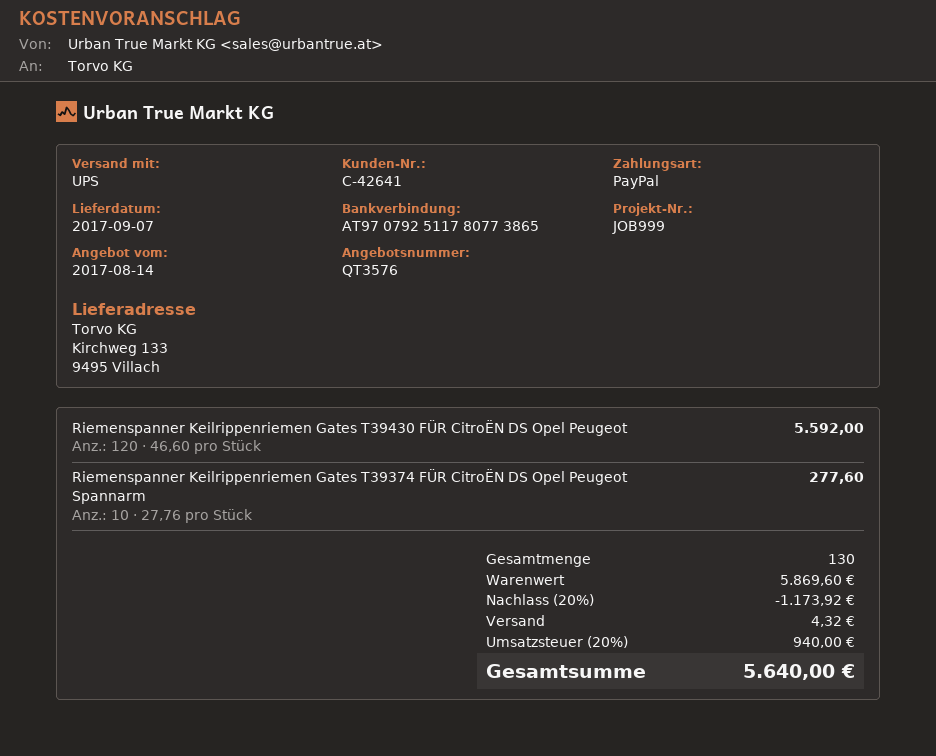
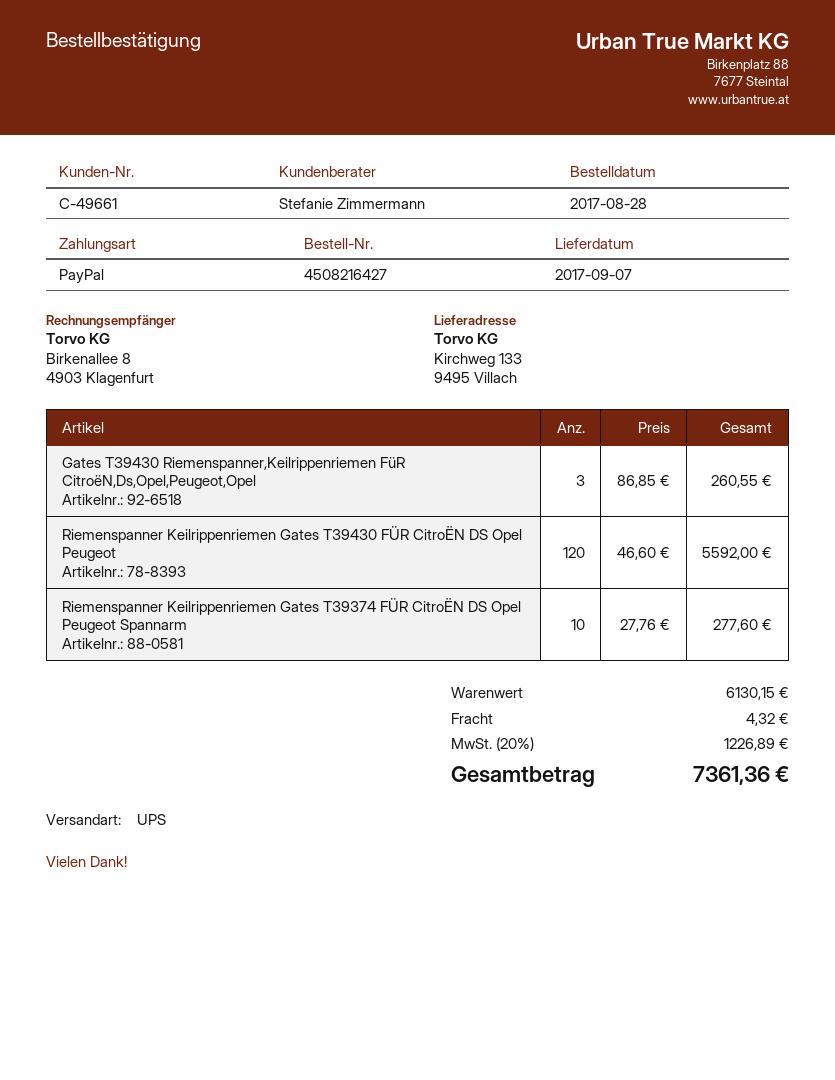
customer number: C-42641 -> C-49661
Gates T39430 Riemenspanner,Keilrippenriemen FüR CitroëN,Ds,Opel,Peugeot,Opel: none -> 3 x 86.85 = 260.55
subtotal: 5869.60 -> 6130.15
discount: 20% = 1173.92 -> none
tax: 20% = 940.00 -> 20% = 1226.89
total: 5640.00 -> 7361.36

